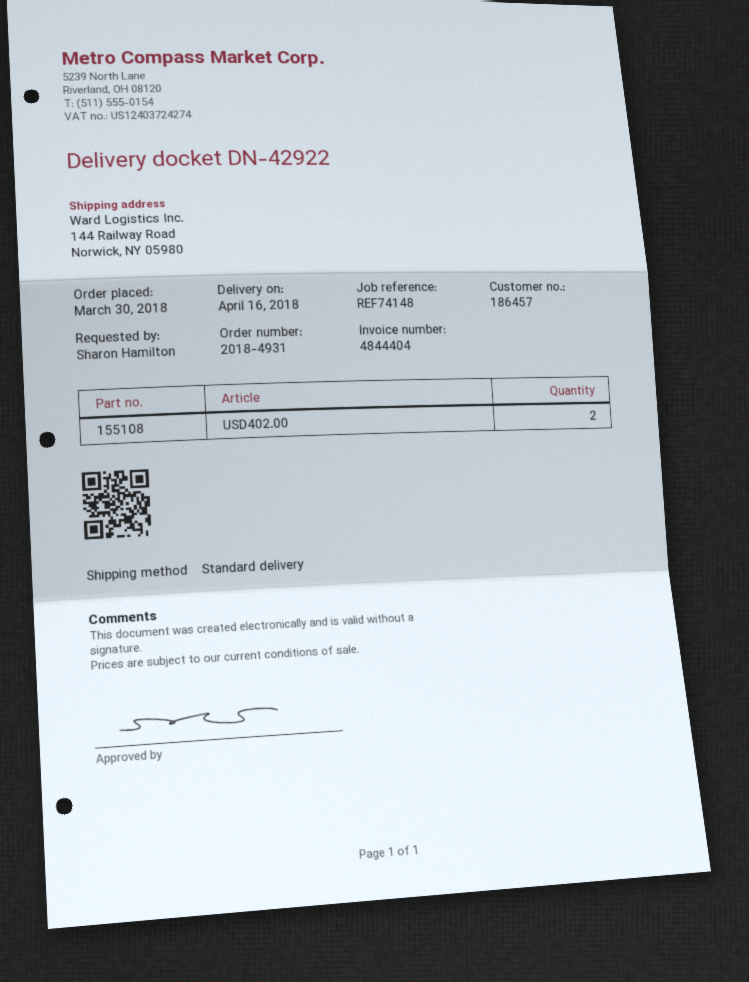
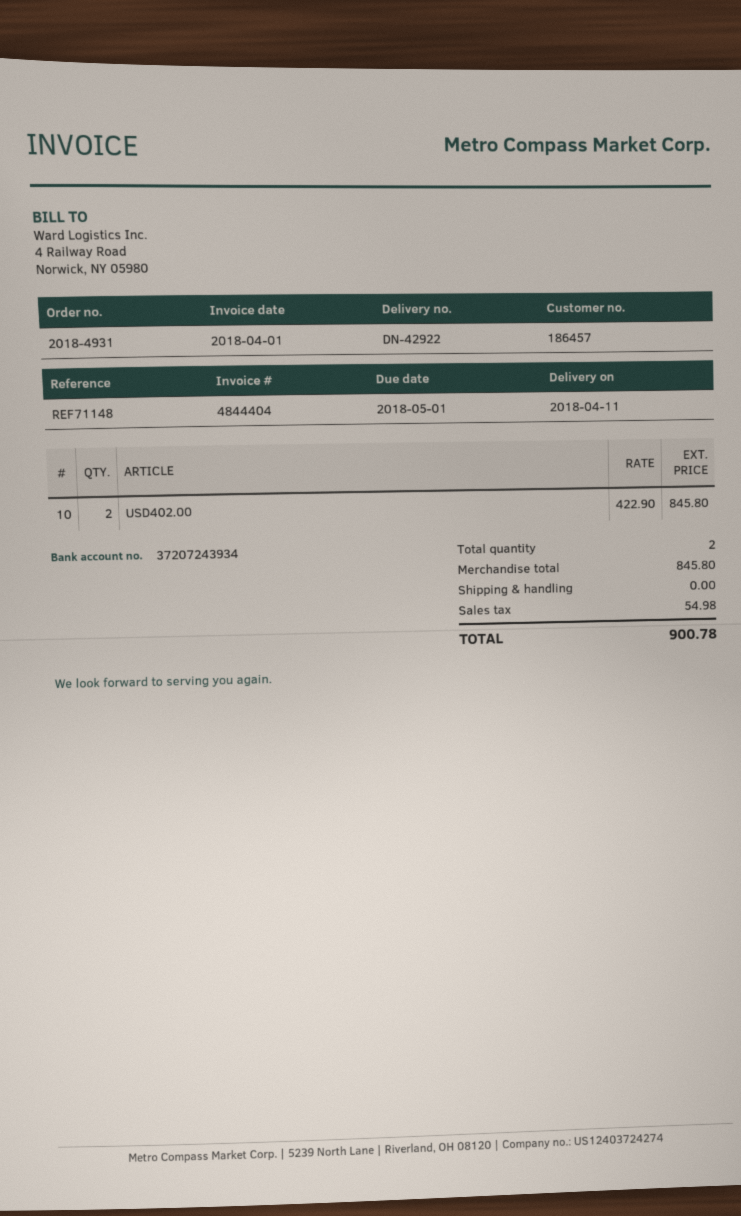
delivery date: 2018-04-16 -> 2018-04-11
reference: REF74148 -> REF71148

